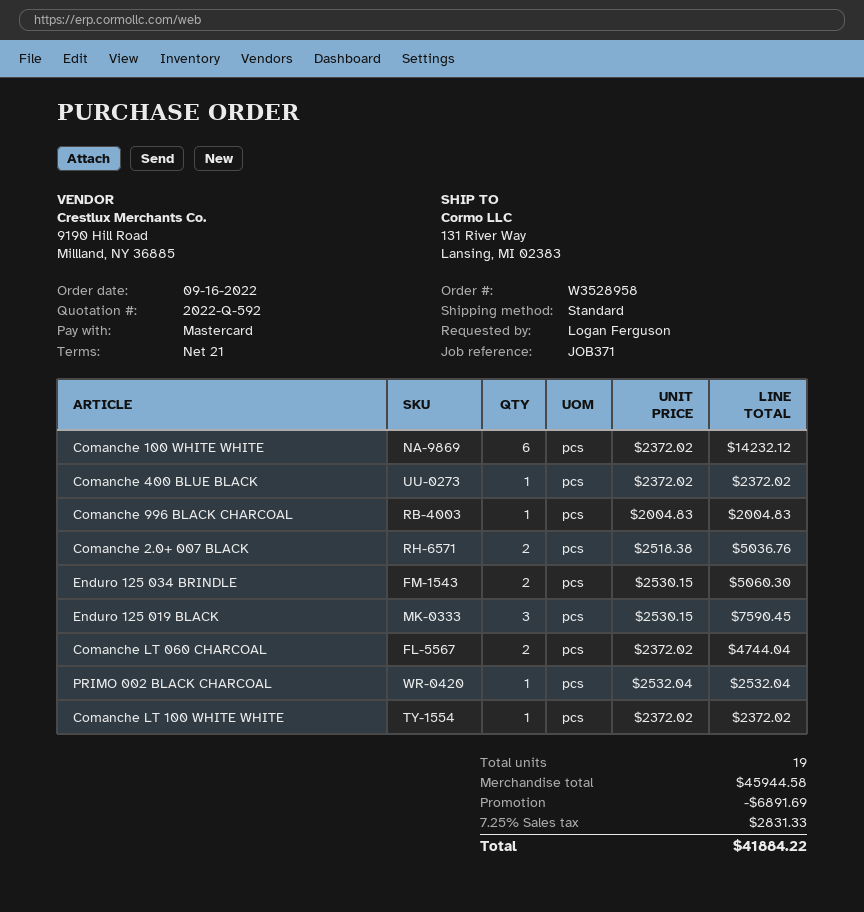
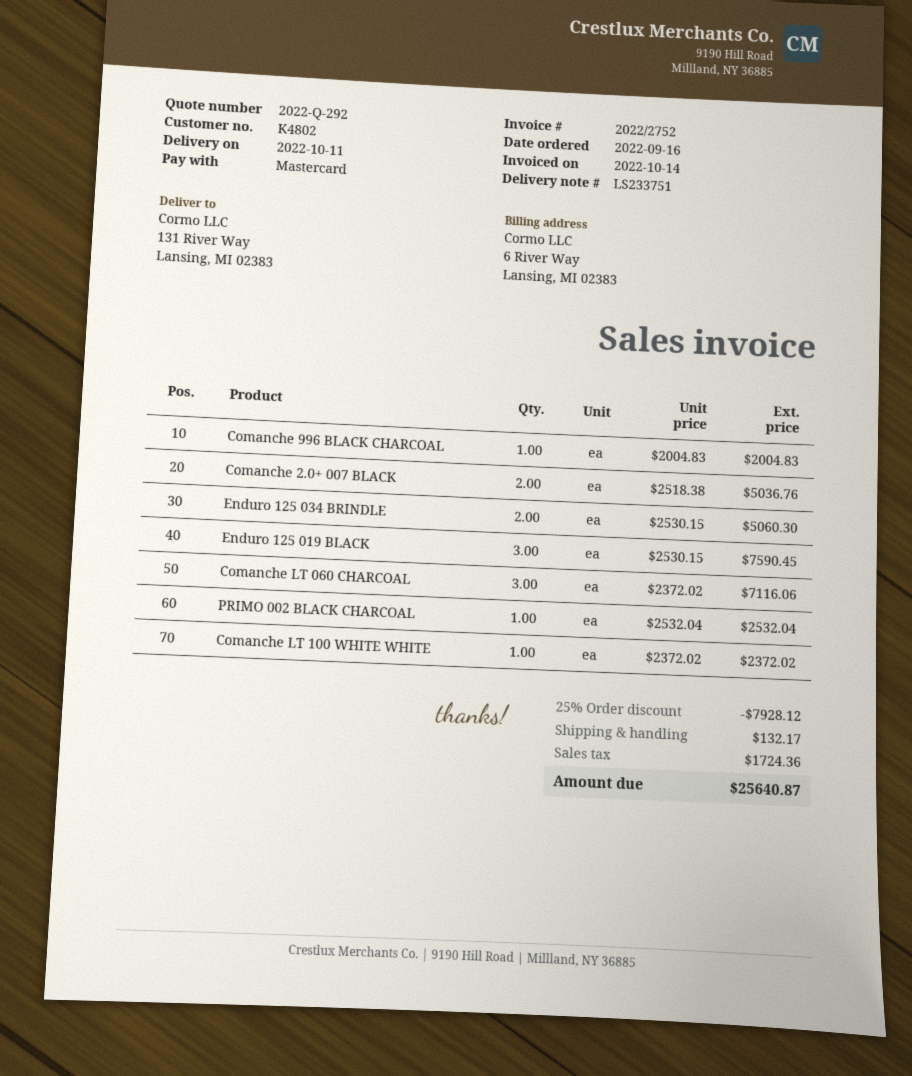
quote number: 2022-Q-592 -> 2022-Q-292
Comanche 100 WHITE WHITE: 6 x 2372.02 = 14232.12 -> none
Comanche 400 BLUE BLACK: 1 x 2372.02 = 2372.02 -> none
Comanche LT 060 CHARCOAL: 2 x 2372.02 = 4744.04 -> 3 x 2372.02 = 7116.06
discount: 6891.69 -> 7928.12
shipping: none -> 132.17
tax: 2831.33 -> 1724.36
total: 41884.22 -> 25640.87

